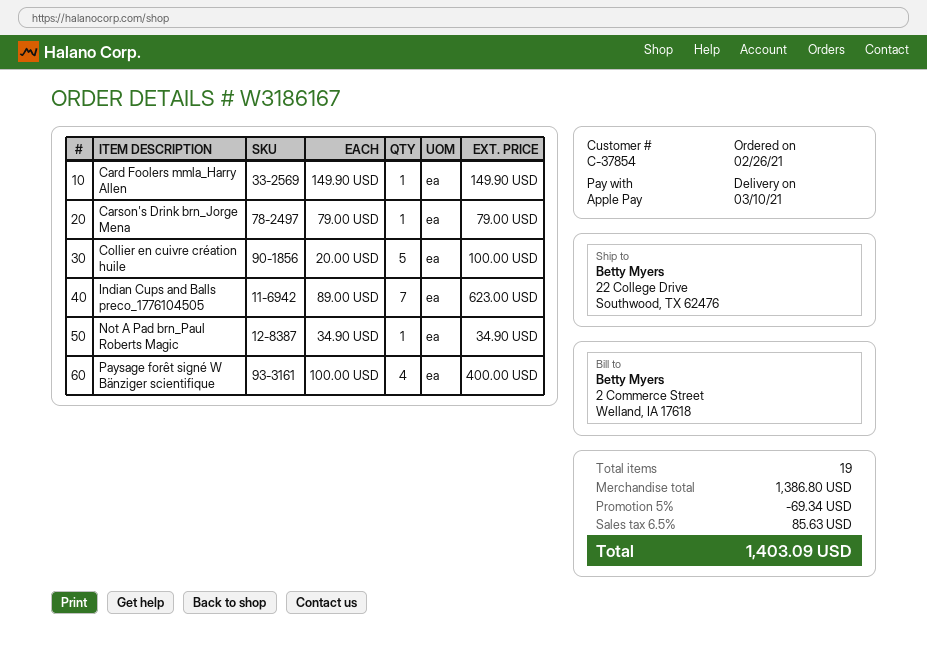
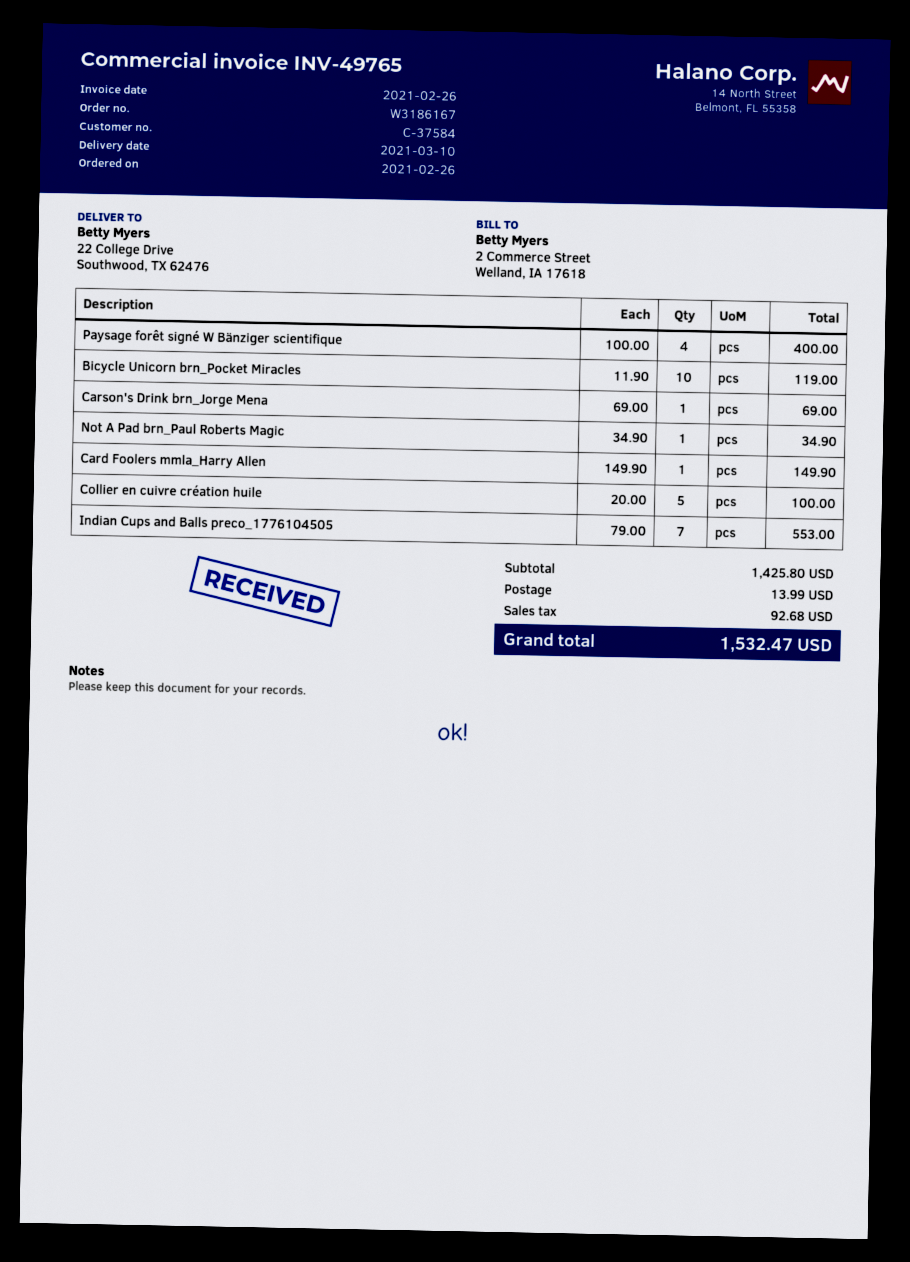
customer number: C-37854 -> C-37584
Carson's Drink brn_Jorge Mena: 1 x 79.00 = 79.00 -> 1 x 69.00 = 69.00
Indian Cups and Balls preco_1776104505: 7 x 89.00 = 623.00 -> 7 x 79.00 = 553.00
Bicycle Unicorn brn_Pocket Miracles: none -> 10 x 11.90 = 119.00
subtotal: 1386.80 -> 1425.80
discount: 5% = 69.34 -> none
shipping: none -> 13.99
tax: 85.63 -> 92.68
total: 1403.09 -> 1532.47

